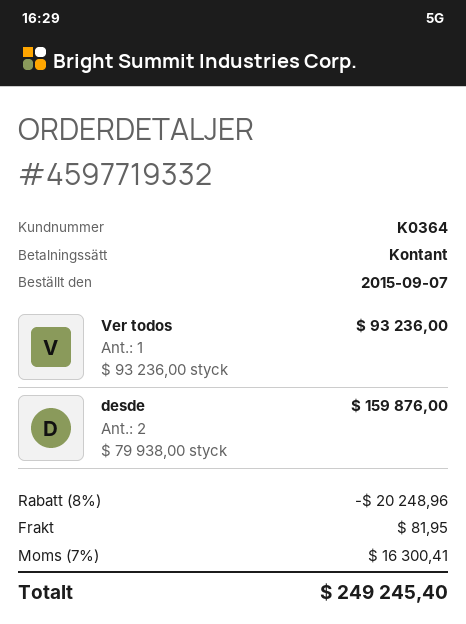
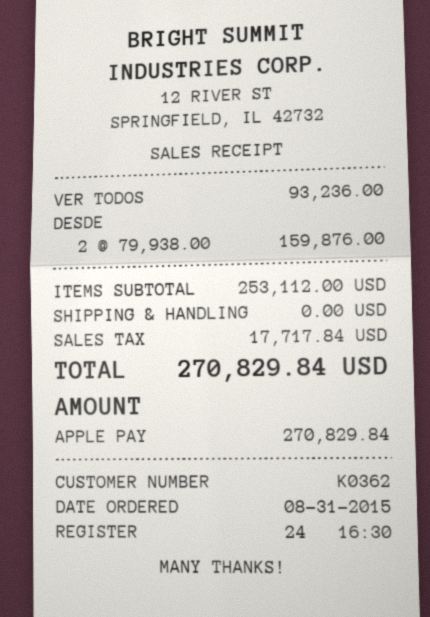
order date: 2015-09-07 -> 2015-08-31
customer number: K0364 -> K0362
payment method: cash -> Apple Pay
discount: 8% = 20248.96 -> none
shipping: 81.95 -> 0.00
tax: 16300.41 -> 17717.84
total: 249245.40 -> 270829.84

